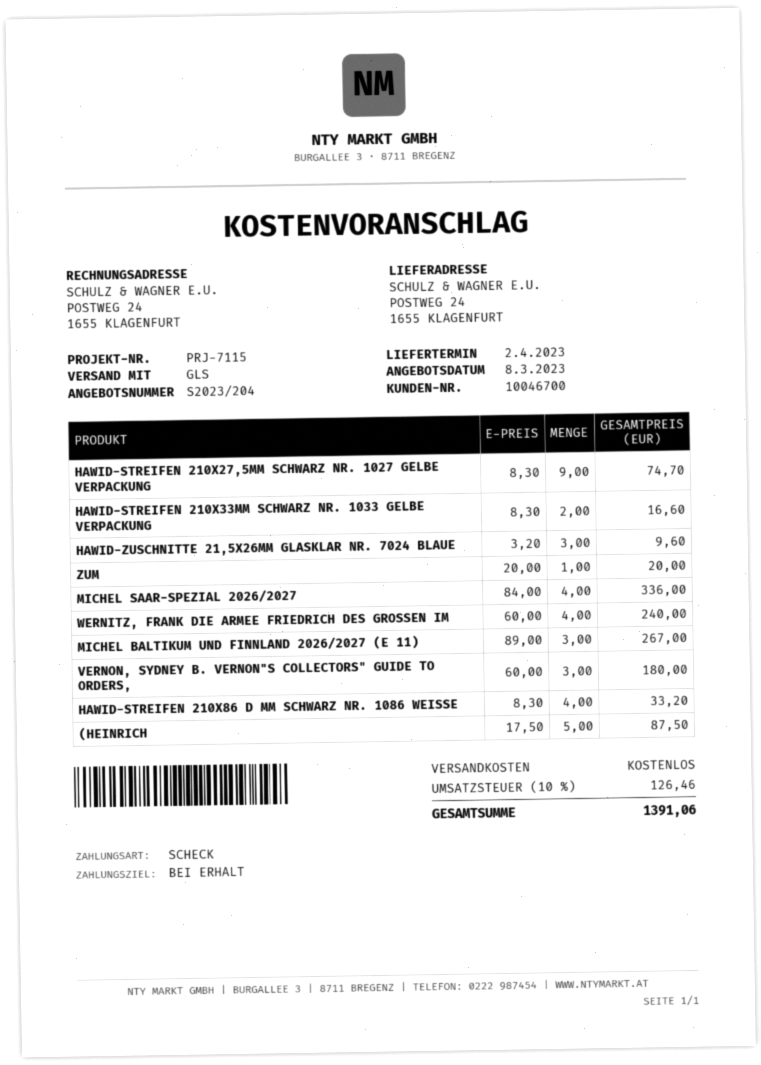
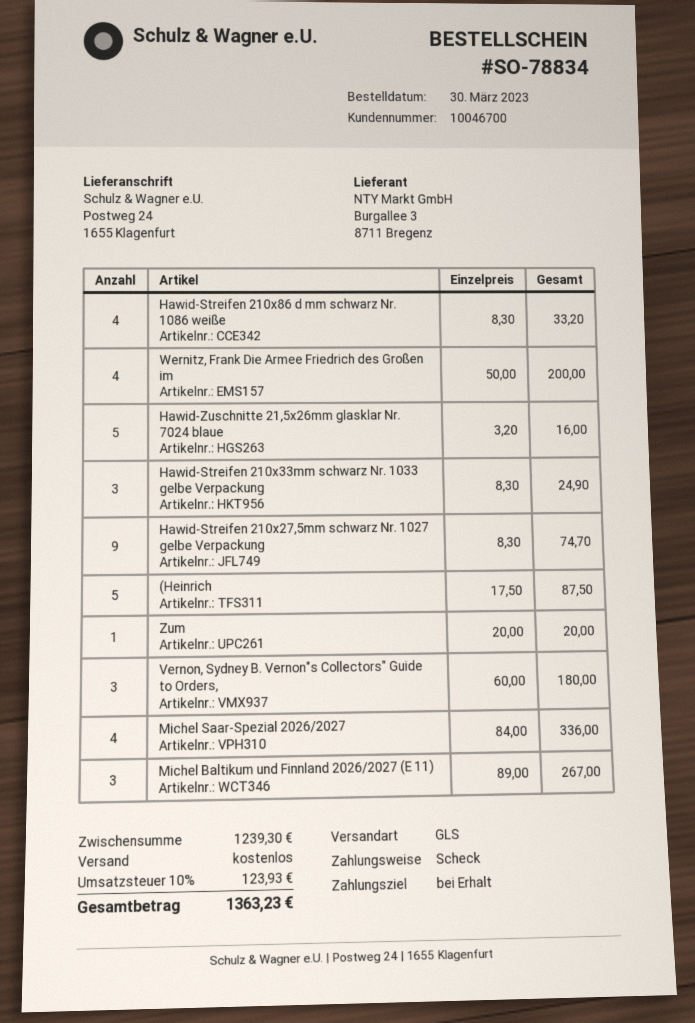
HAWID-STREIFEN 210X33MM SCHWARZ NR. 1033 GELBE VERPACKUNG: 2 x 8.30 = 16.60 -> 3 x 8.30 = 24.90
HAWID-ZUSCHNITTE 21,5X26MM GLASKLAR NR. 7024 BLAUE: 3 x 3.20 = 9.60 -> 5 x 3.20 = 16.00
WERNITZ, FRANK DIE ARMEE FRIEDRICH DES GROSSEN IM: 4 x 60.00 = 240.00 -> 4 x 50.00 = 200.00
tax: 10% = 126.46 -> 10% = 123.93
total: 1391.06 -> 1363.23

